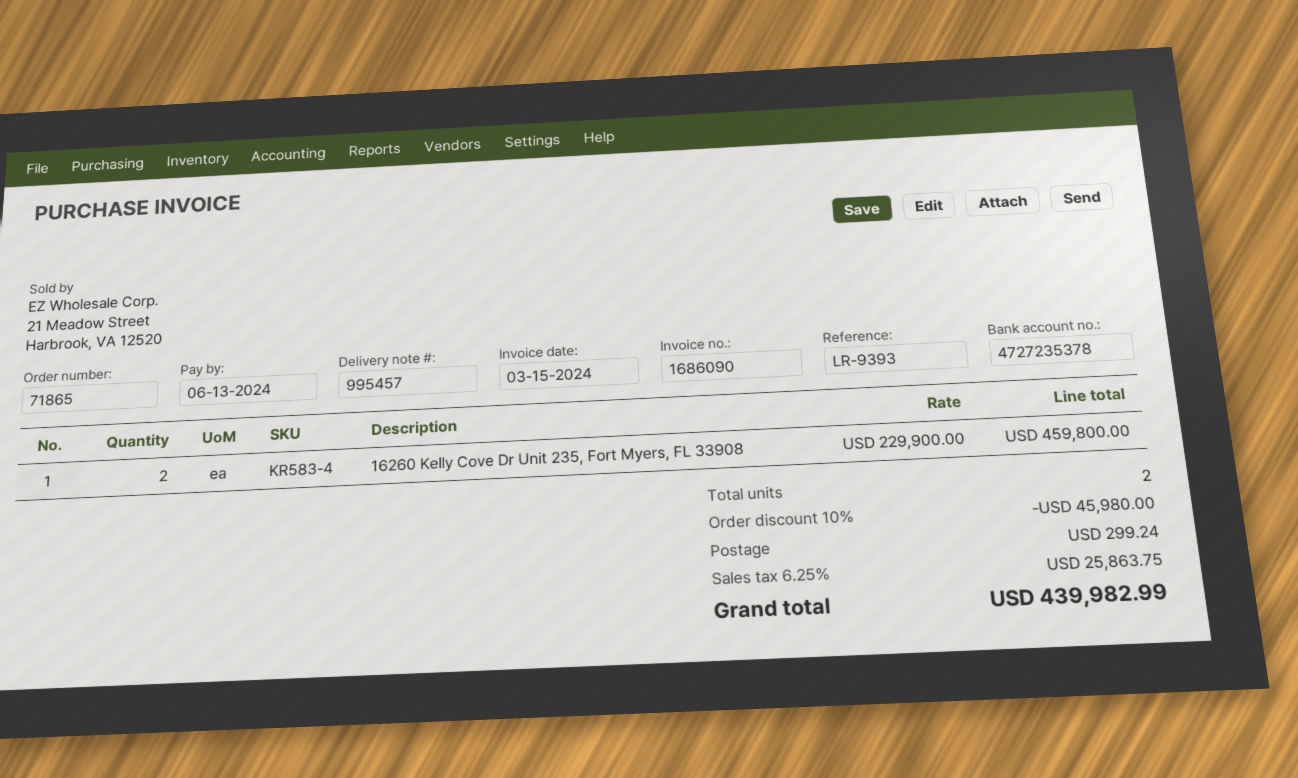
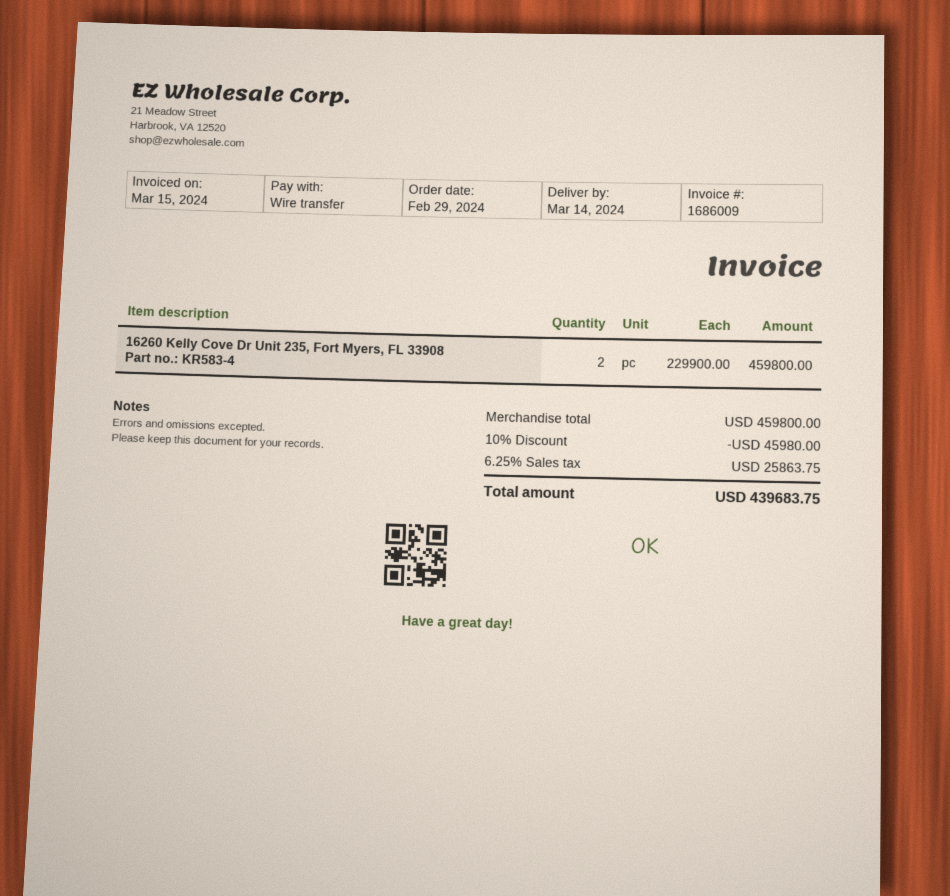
invoice number: 1686090 -> 1686009
shipping: 299.24 -> none
total: 439982.99 -> 439683.75

